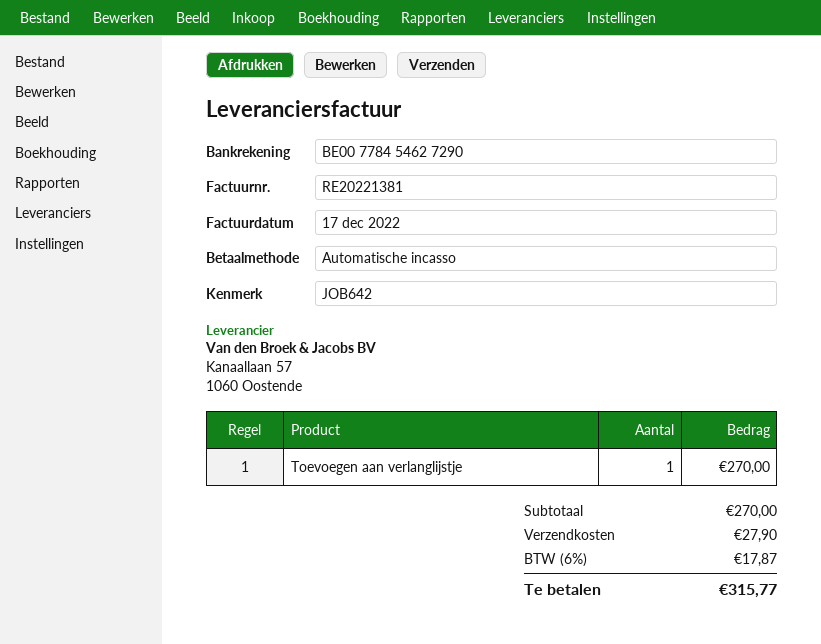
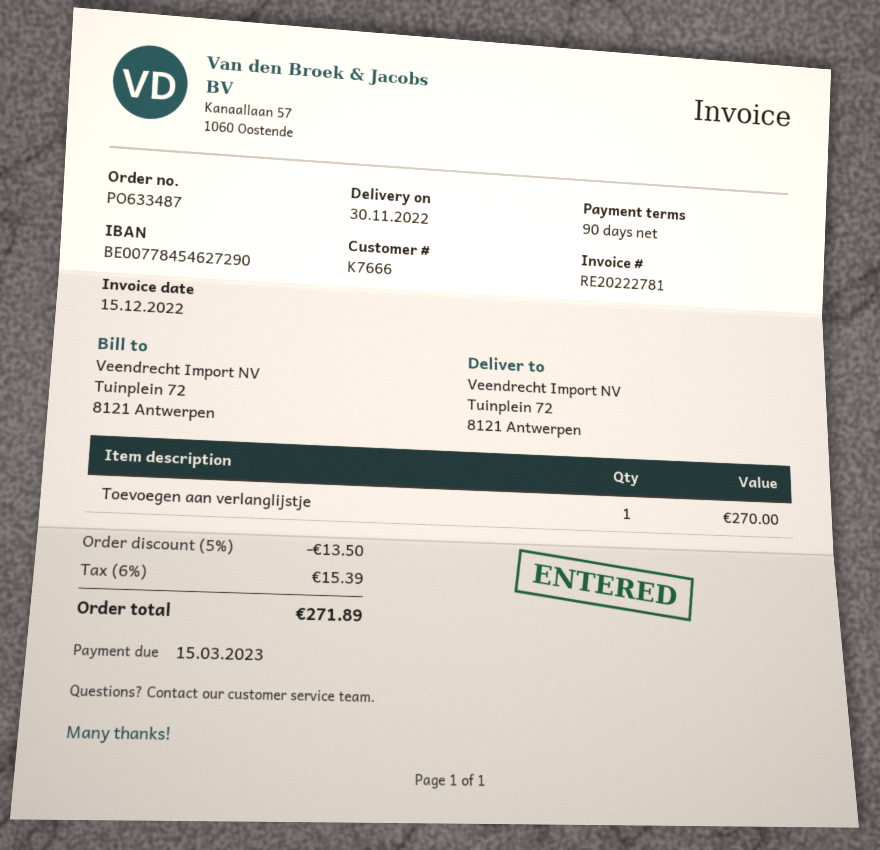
invoice number: RE20221381 -> RE20222781
invoice date: 2022-12-17 -> 2022-12-15
discount: none -> 5% = 13.50
shipping: 27.90 -> none
tax: 6% = 17.87 -> 6% = 15.39
total: 315.77 -> 271.89

